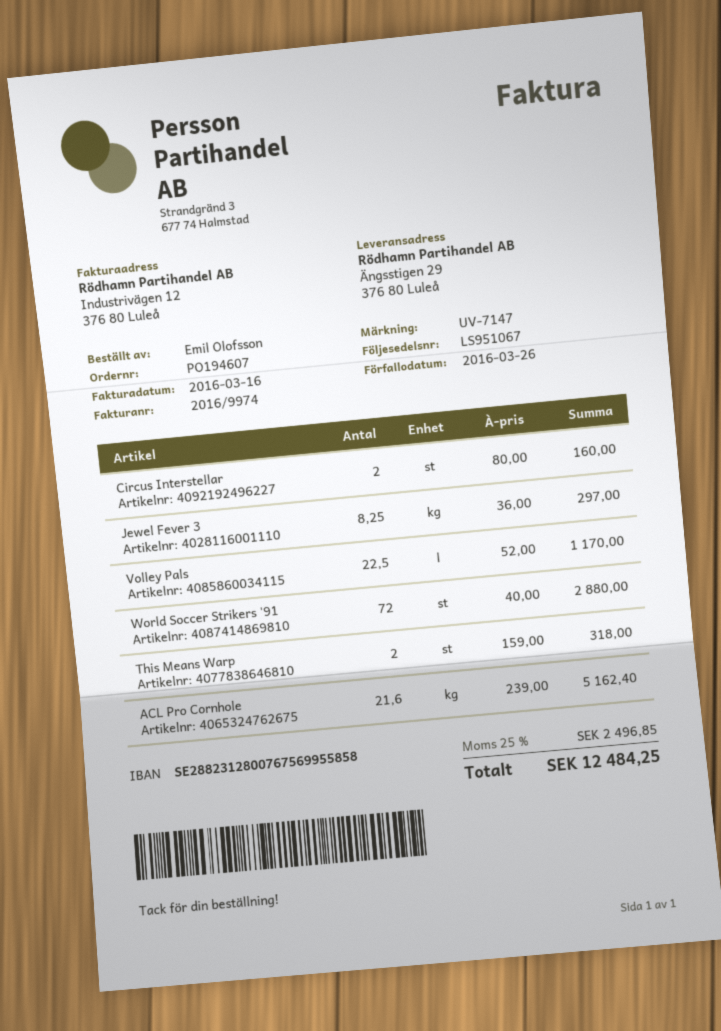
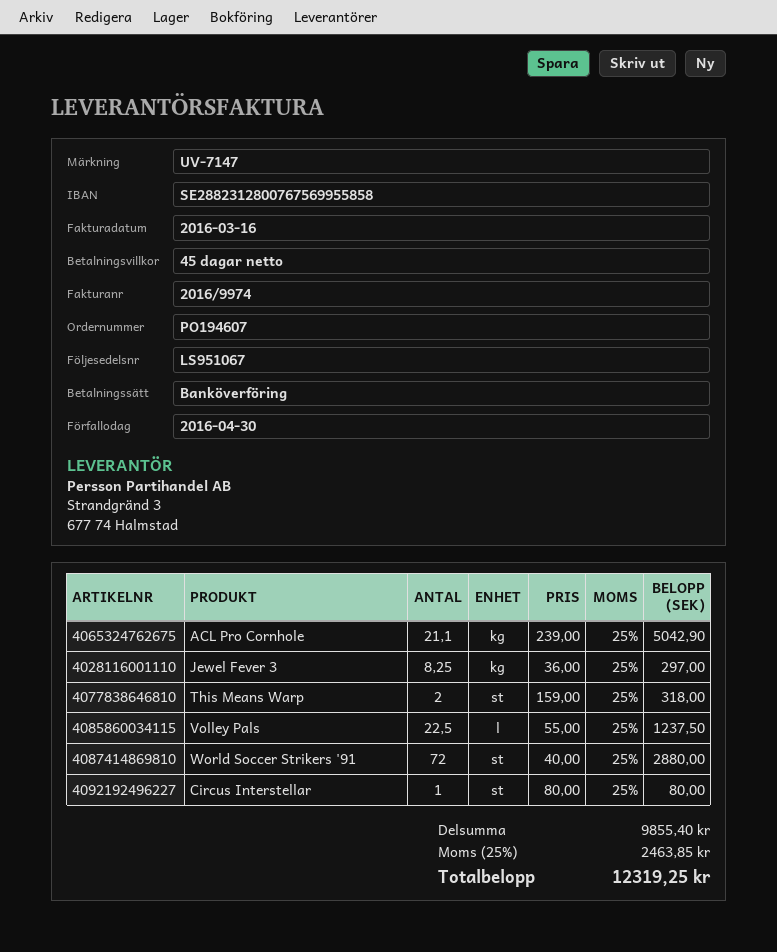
due date: 2016-03-26 -> 2016-04-30
Circus Interstellar: 2 x 80.00 = 160.00 -> 1 x 80.00 = 80.00
Volley Pals: 22.5 x 52.00 = 1170.00 -> 22.5 x 55.00 = 1237.50
ACL Pro Cornhole: 21.6 x 239.00 = 5162.40 -> 21.1 x 239.00 = 5042.90
tax: 25% = 2496.85 -> 25% = 2463.85
total: 12484.25 -> 12319.25

